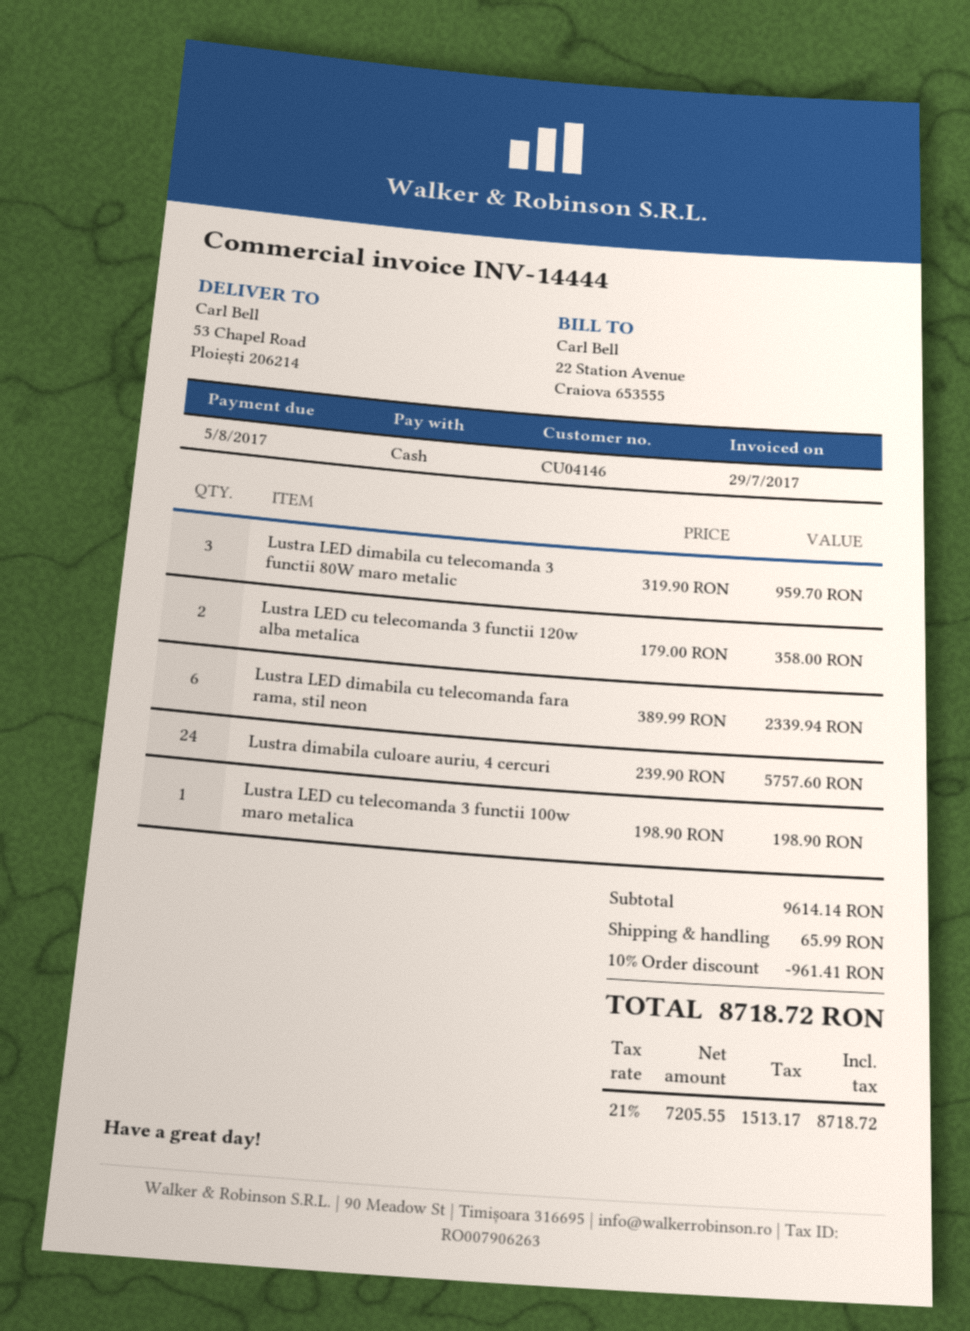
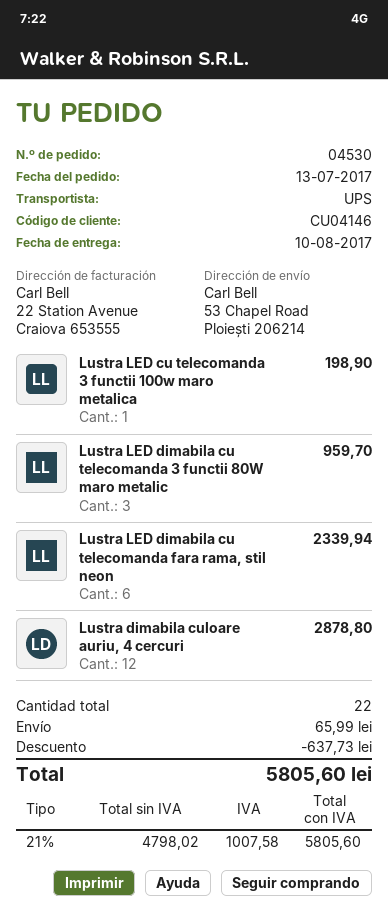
Lustra LED cu telecomanda 3 functii 120w alba metalica: 2 for 358.00 -> none
Lustra dimabila culoare auriu, 4 cercuri: 24 for 5757.60 -> 12 for 2878.80
discount: 961.41 -> 637.73
net: 7205.55 -> 4798.02
tax: 21% = 1513.17 -> 21% = 1007.58
total: 8718.72 -> 5805.60

